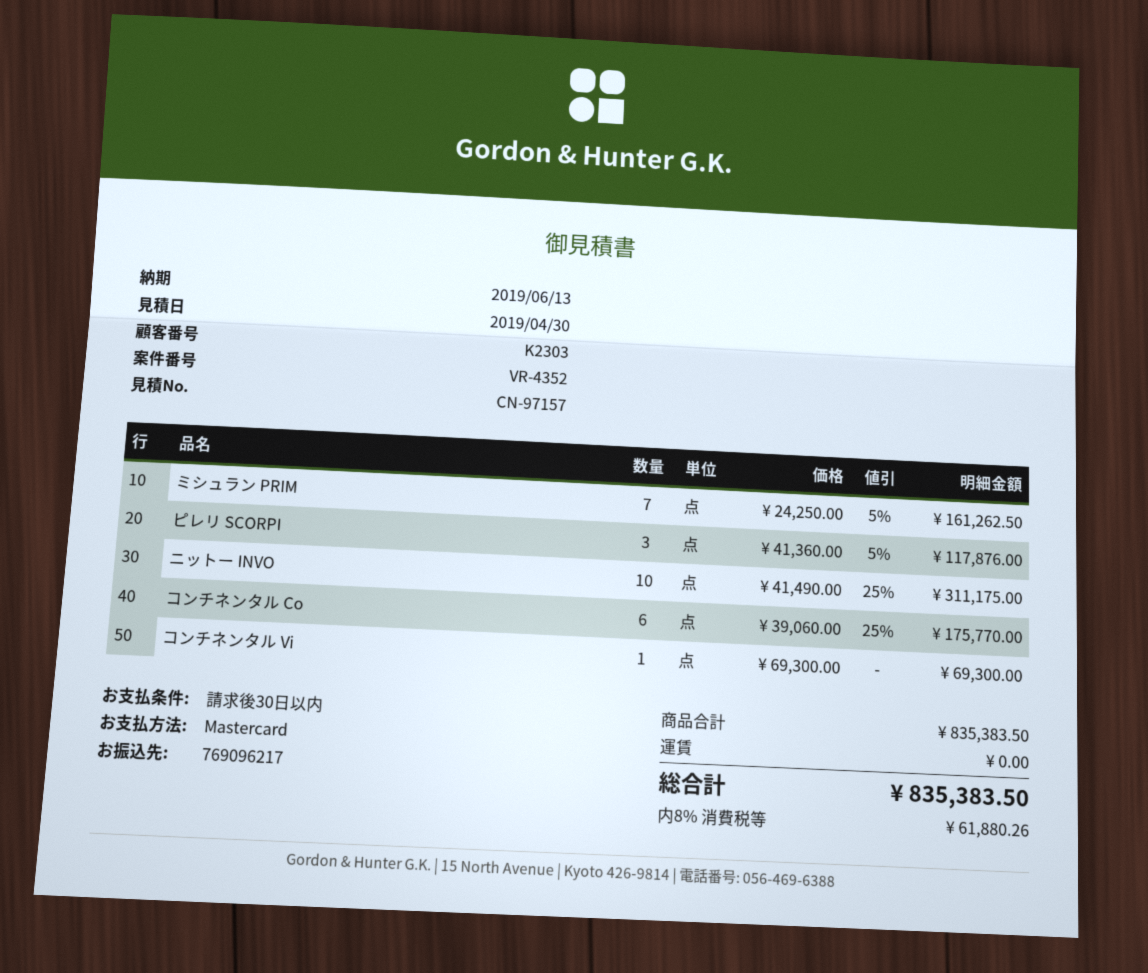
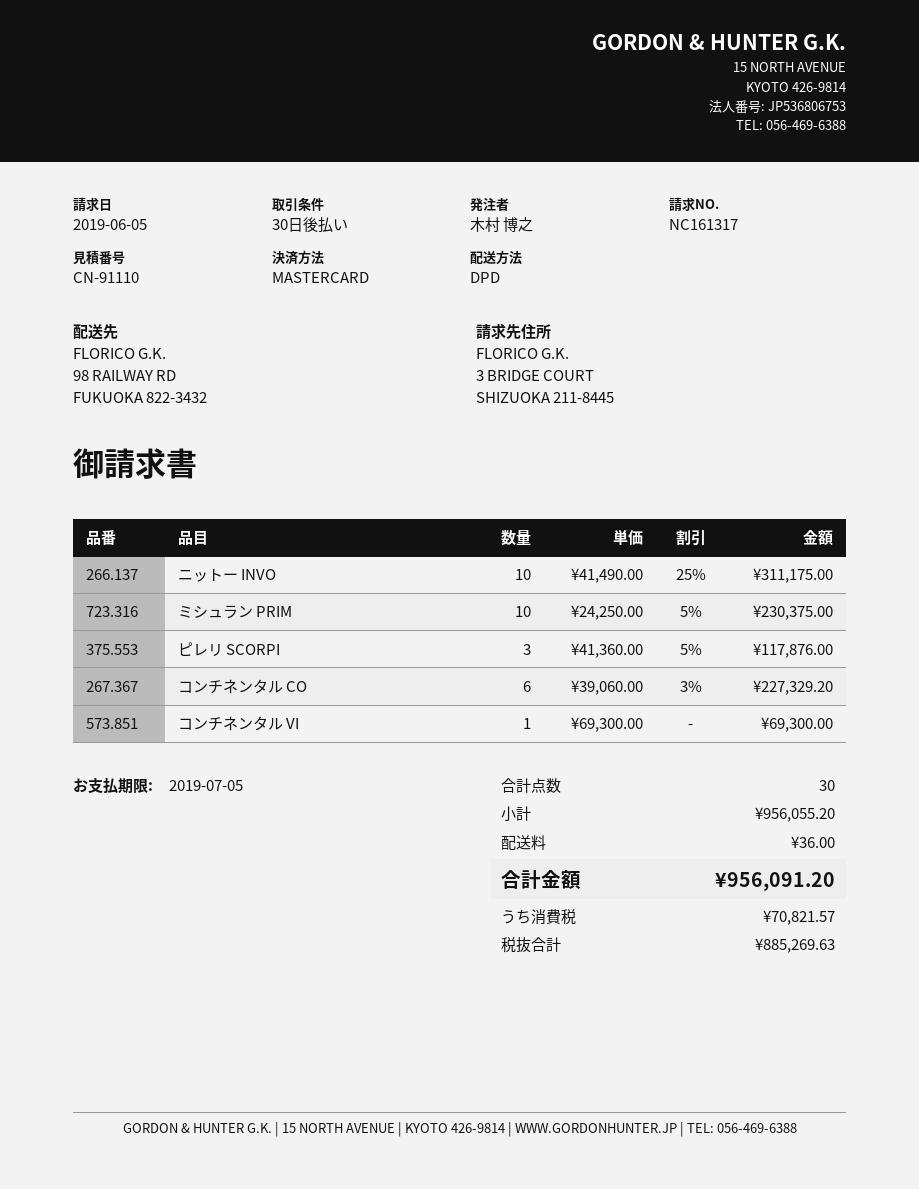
quote number: CN-97157 -> CN-91110
ミシュラン PRIM: 7 x 24250.00 - 5% = 161262.50 -> 10 x 24250.00 - 5% = 230375.00
コンチネンタル Co: 6 x 39060.00 - 25% = 175770.00 -> 6 x 39060.00 - 3% = 227329.20
subtotal: 835383.50 -> 956055.20
shipping: 0.00 -> 36.00
tax: 61880.26 -> 70821.57
total: 835383.50 -> 956091.20

